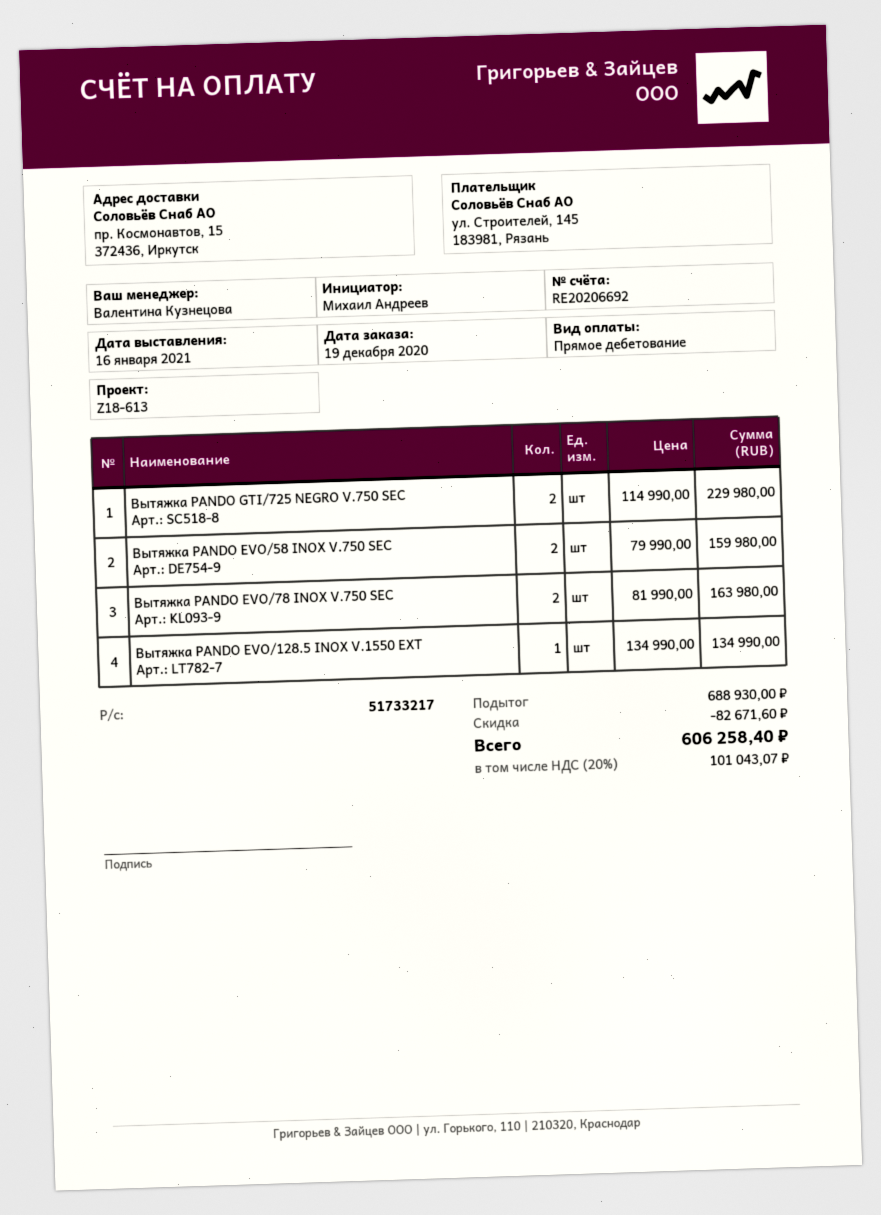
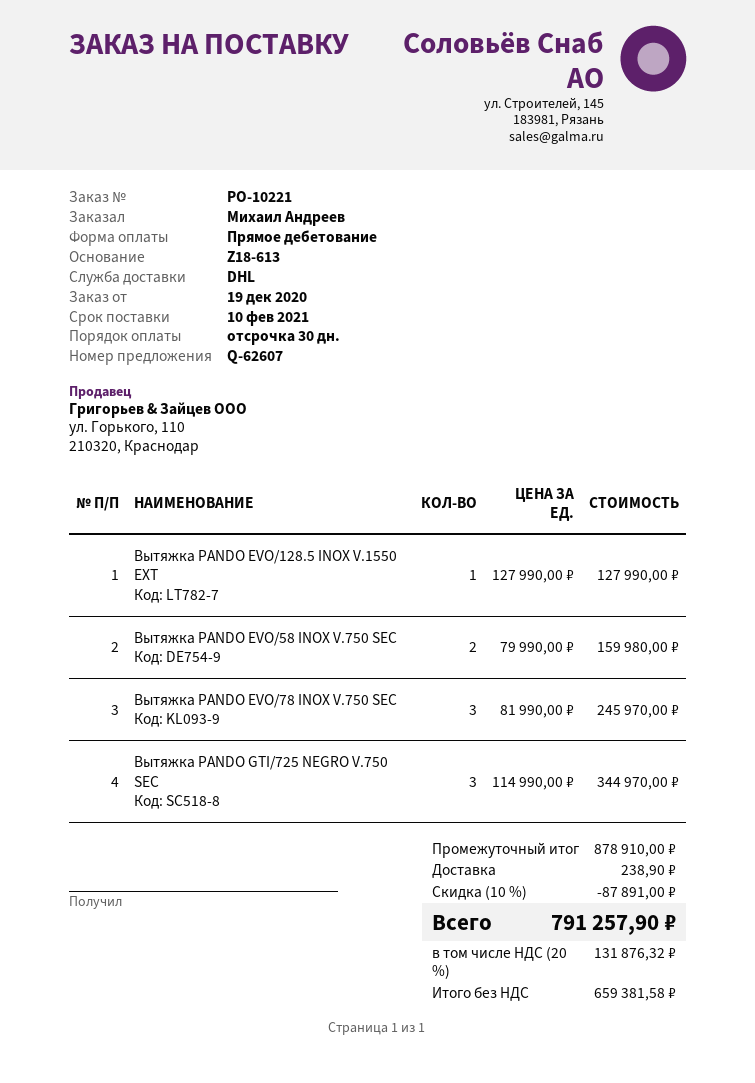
Вытяжка PANDO GTI/725 NEGRO V.750 SEC: 2 x 114990.00 = 229980.00 -> 3 x 114990.00 = 344970.00
Вытяжка PANDO EVO/78 INOX V.750 SEC: 2 x 81990.00 = 163980.00 -> 3 x 81990.00 = 245970.00
Вытяжка PANDO EVO/128.5 INOX V.1550 EXT: 1 x 134990.00 = 134990.00 -> 1 x 127990.00 = 127990.00
subtotal: 688930.00 -> 878910.00
discount: 82671.60 -> 87891.00
shipping: none -> 238.90
tax: 20% = 101043.07 -> 20% = 131876.32
total: 606258.40 -> 791257.90

